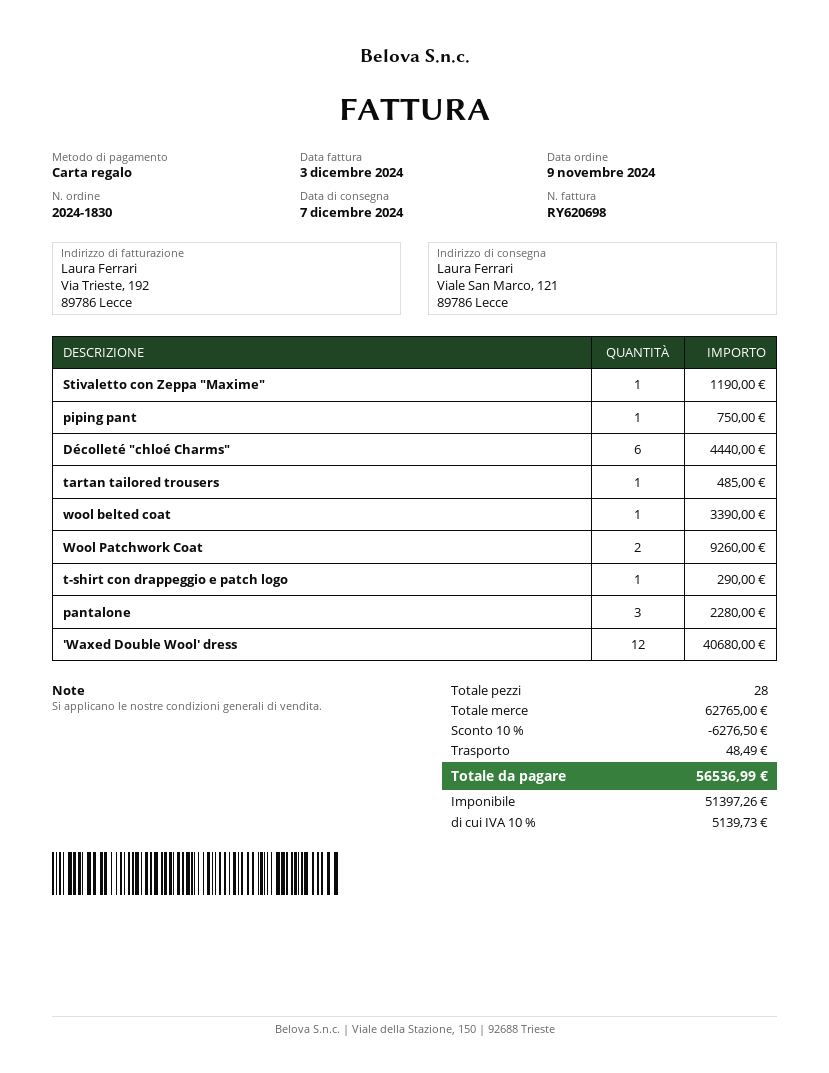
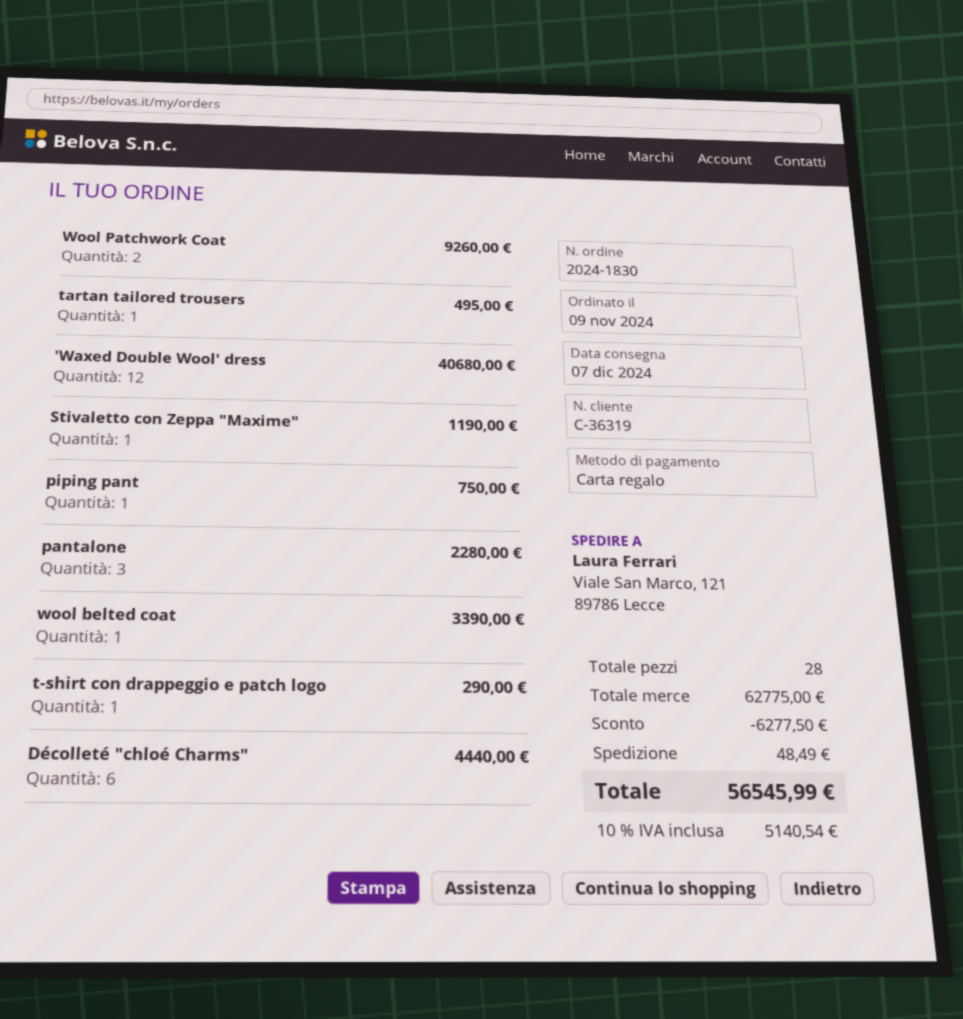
tartan tailored trousers: 1 for 485.00 -> 1 for 495.00
subtotal: 62765.00 -> 62775.00
discount: 6276.50 -> 6277.50
tax: 10% = 5139.73 -> 10% = 5140.54
total: 56536.99 -> 56545.99

